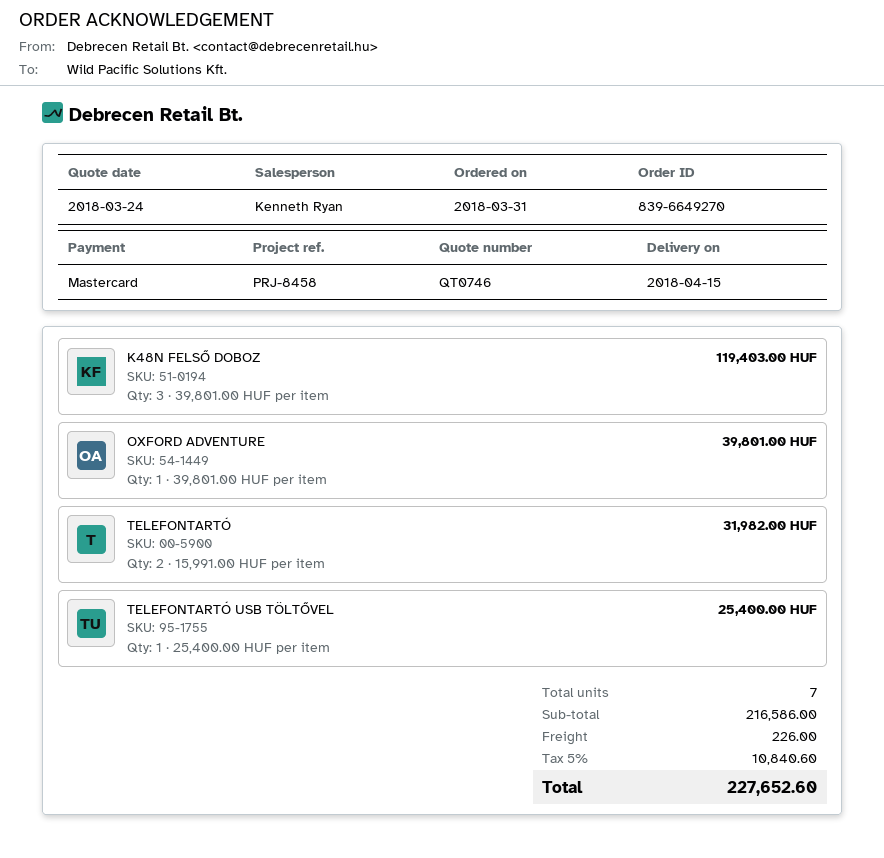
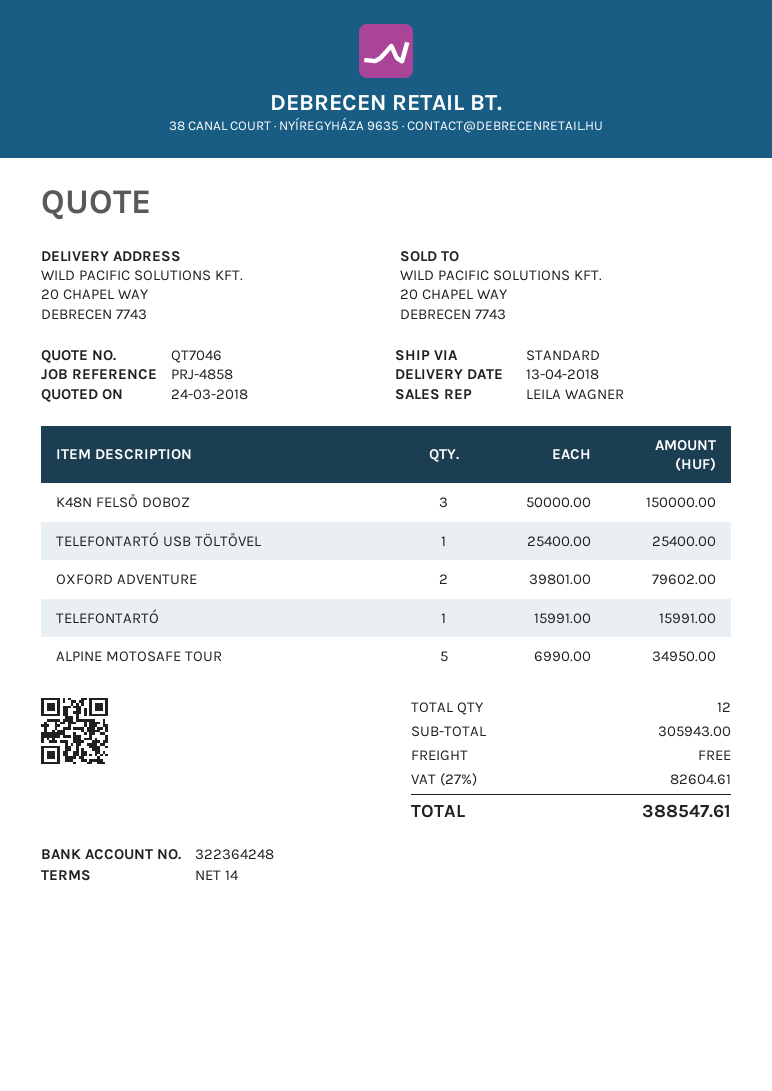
quote number: QT0746 -> QT7046
delivery date: 2018-04-15 -> 2018-04-13
reference: PRJ-8458 -> PRJ-4858
sales rep: Kenneth Ryan -> LEILA WAGNER
K48N FELSŐ DOBOZ: 3 x 39801.00 = 119403.00 -> 3 x 50000.00 = 150000.00
OXFORD ADVENTURE: 1 x 39801.00 = 39801.00 -> 2 x 39801.00 = 79602.00
TELEFONTARTÓ: 2 x 15991.00 = 31982.00 -> 1 x 15991.00 = 15991.00
ALPINE MOTOSAFE TOUR: none -> 5 x 6990.00 = 34950.00
total quantity: 7 -> 12
subtotal: 216586.00 -> 305943.00
shipping: 226.00 -> 0.00
tax: 5% = 10840.60 -> 27% = 82604.61
total: 227652.60 -> 388547.61

